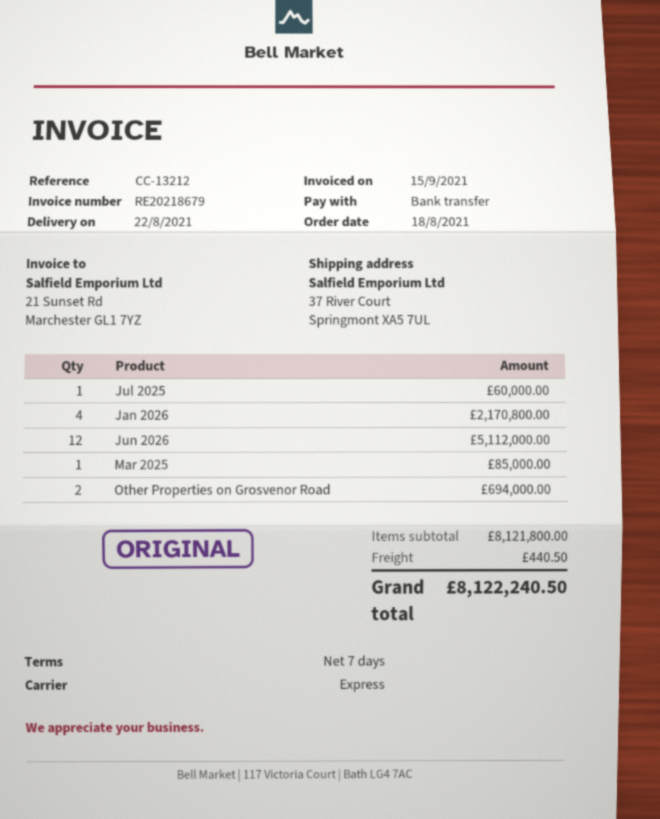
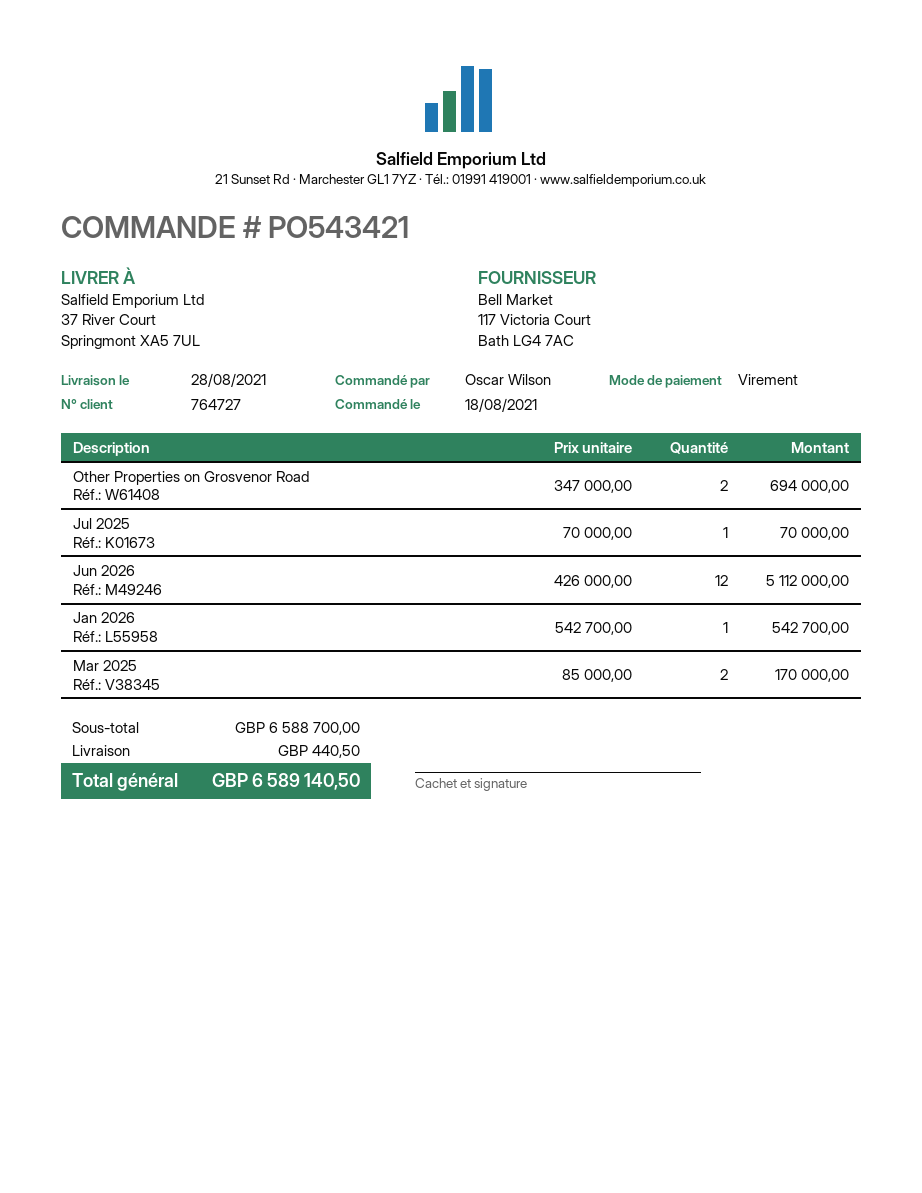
delivery date: 2021-08-22 -> 2021-08-28
Jul 2025: 1 for 60000.00 -> 1 for 70000.00
Jan 2026: 4 for 2170800.00 -> 1 for 542700.00
Mar 2025: 1 for 85000.00 -> 2 for 170000.00
subtotal: 8121800.00 -> 6588700.00
total: 8122240.50 -> 6589140.50

